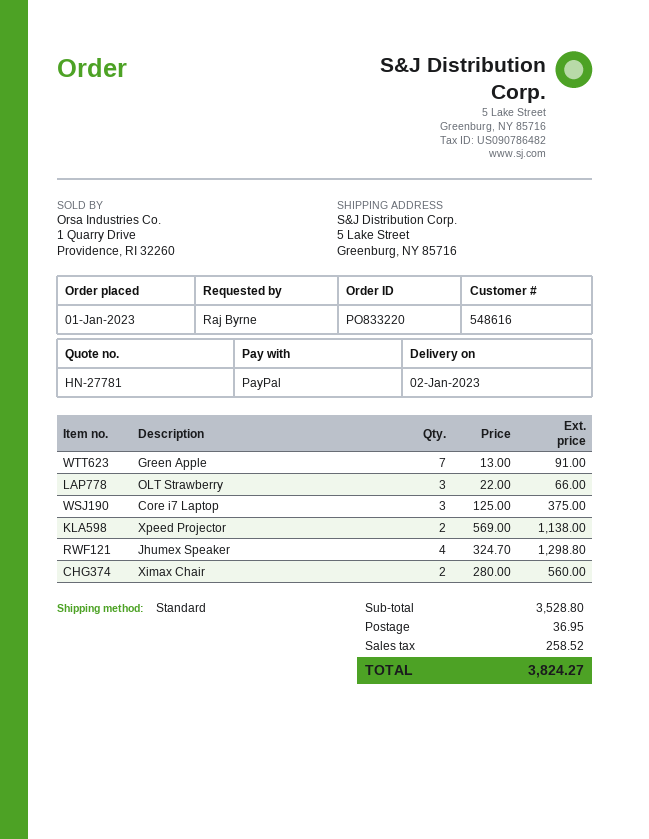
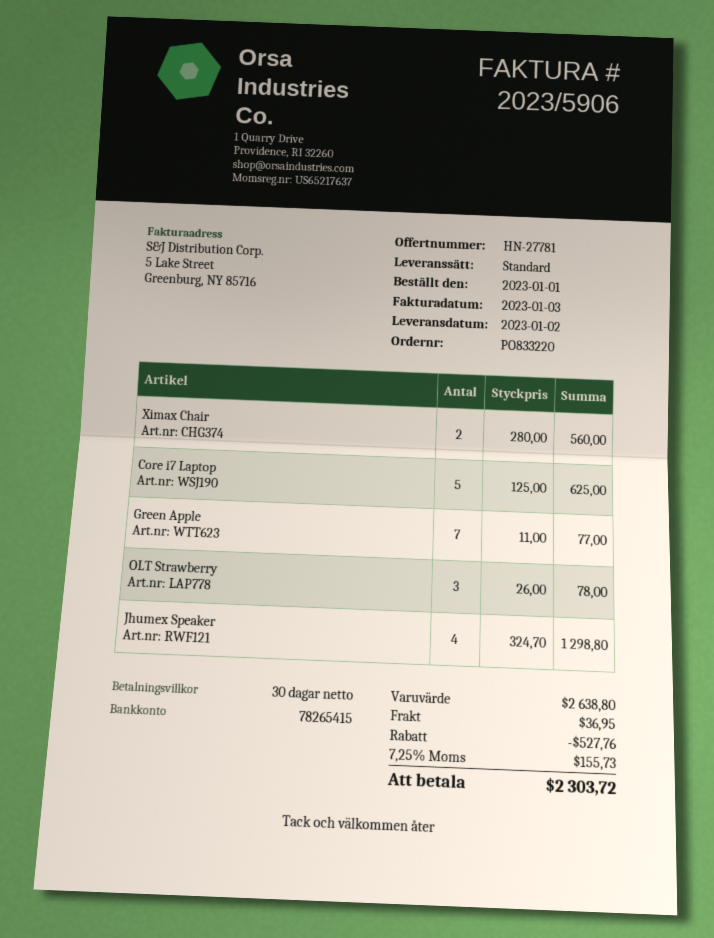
Green Apple: 7 x 13.00 = 91.00 -> 7 x 11.00 = 77.00
OLT Strawberry: 3 x 22.00 = 66.00 -> 3 x 26.00 = 78.00
Core i7 Laptop: 3 x 125.00 = 375.00 -> 5 x 125.00 = 625.00
Xpeed Projector: 2 x 569.00 = 1138.00 -> none
subtotal: 3528.80 -> 2638.80
discount: none -> 527.76
tax: 258.52 -> 155.73
total: 3824.27 -> 2303.72

